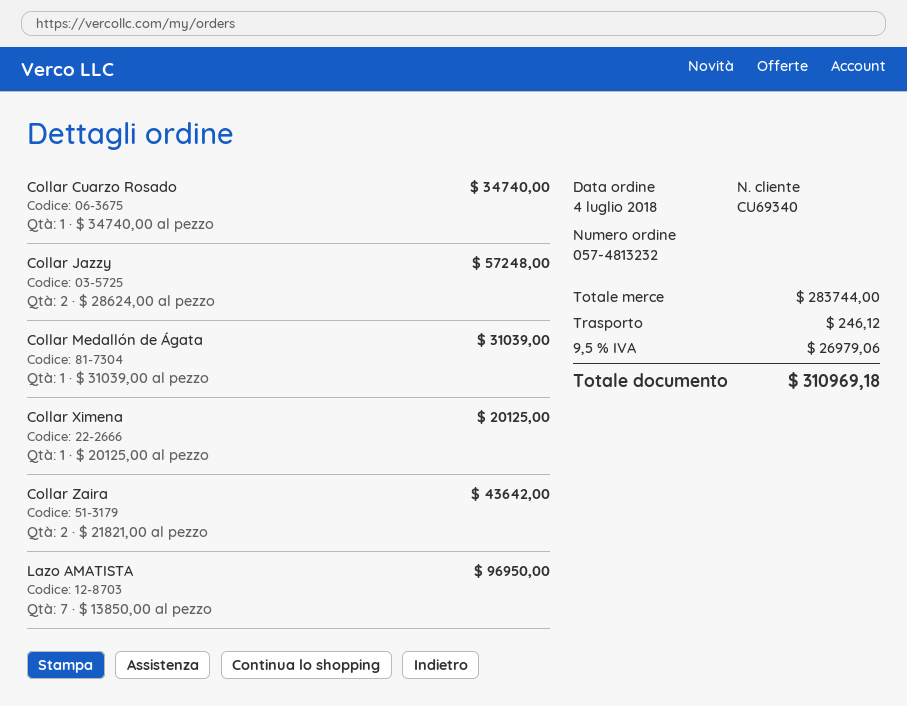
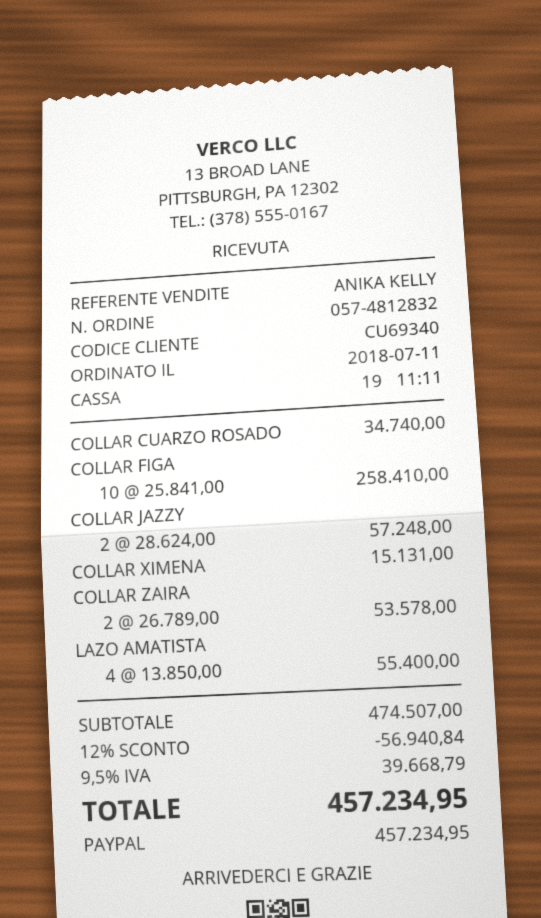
order number: 057-4813232 -> 057-4812832
order date: 2018-07-04 -> 2018-07-11
Collar Medallón de Ágata: 1 x 31039.00 = 31039.00 -> none
Collar Ximena: 1 x 20125.00 = 20125.00 -> 1 x 15131.00 = 15131.00
Collar Zaira: 2 x 21821.00 = 43642.00 -> 2 x 26789.00 = 53578.00
Lazo AMATISTA: 7 x 13850.00 = 96950.00 -> 4 x 13850.00 = 55400.00
COLLAR FIGA: none -> 10 x 25841.00 = 258410.00
subtotal: 283744.00 -> 474507.00
discount: none -> 12% = 56940.84
shipping: 246.12 -> none
tax: 9.5% = 26979.06 -> 9.5% = 39668.79
total: 310969.18 -> 457234.95

